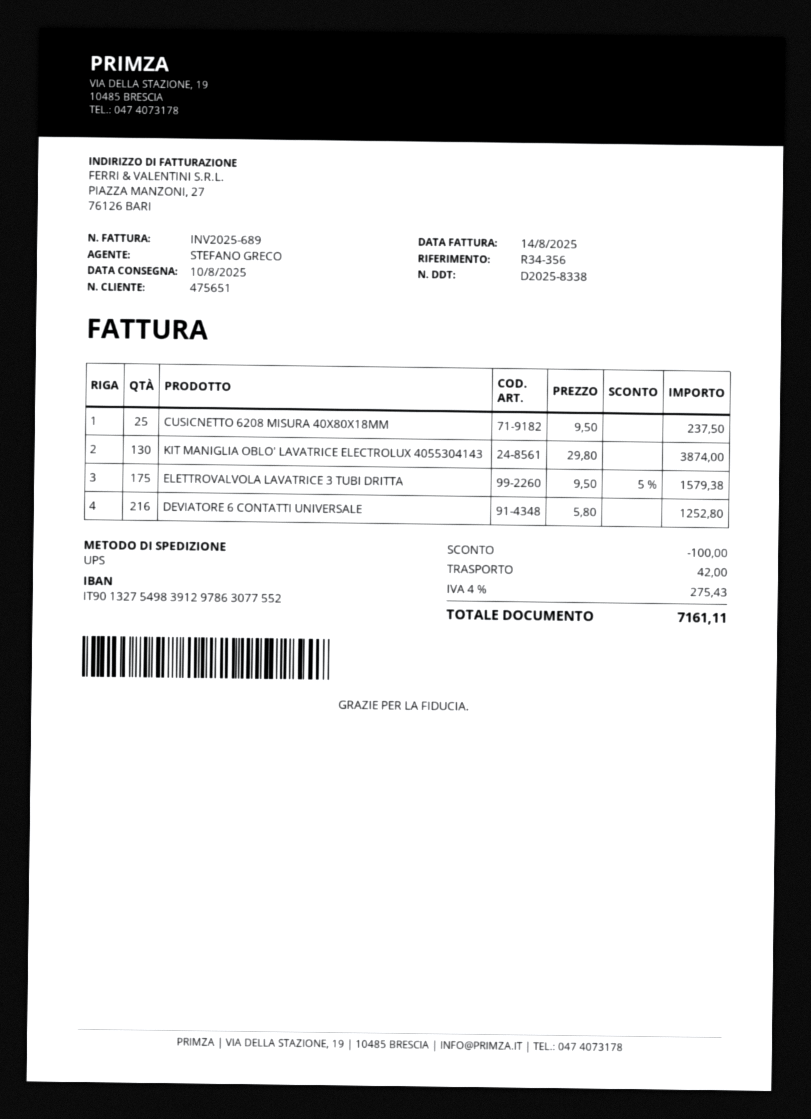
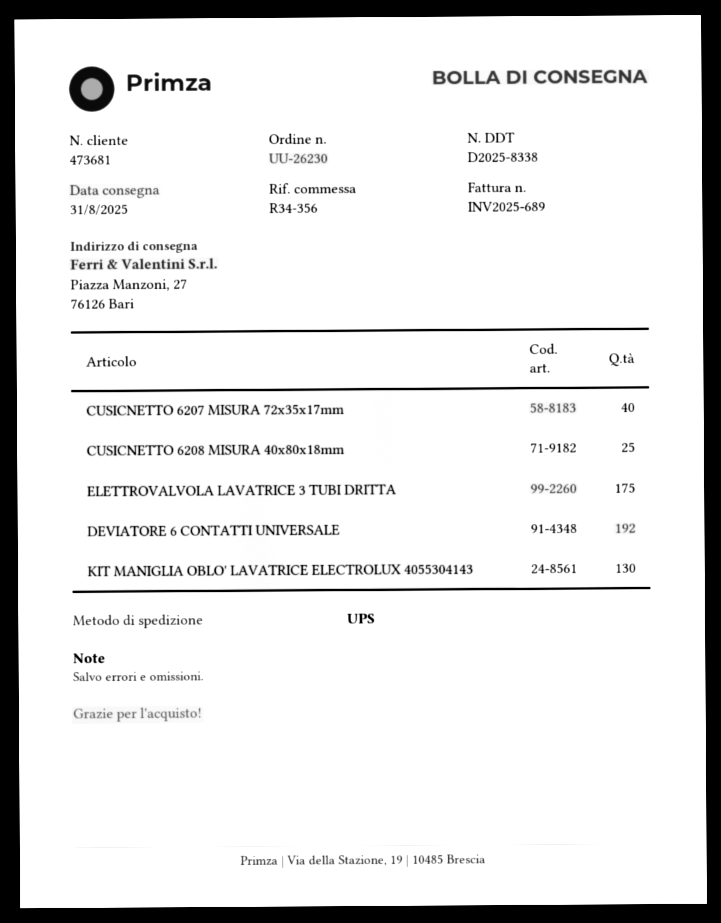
delivery date: 2025-08-10 -> 2025-08-31
customer number: 475651 -> 473681
DEVIATORE 6 CONTATTI UNIVERSALE: 216 -> 192
CUSICNETTO 6207 MISURA 72x35x17mm: none -> 40

